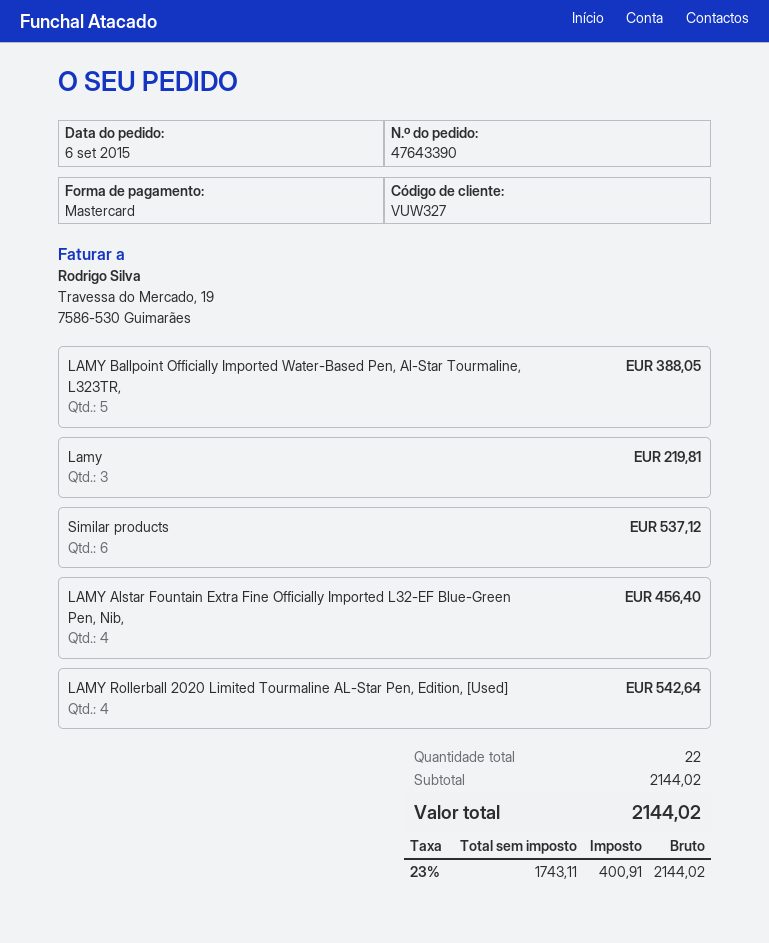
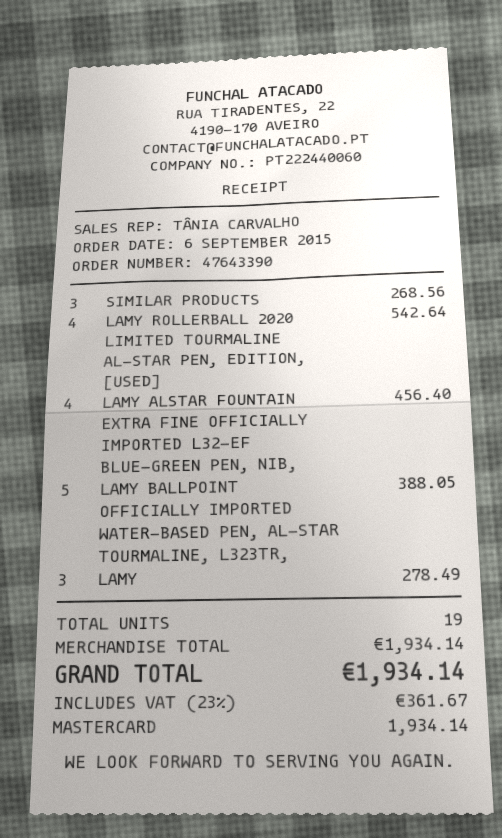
Lamy: 3 for 219.81 -> 3 for 278.49
Similar products: 6 for 537.12 -> 3 for 268.56
total quantity: 22 -> 19
subtotal: 2144.02 -> 1934.14
tax: 23% = 400.91 -> 23% = 361.67
total: 2144.02 -> 1934.14

